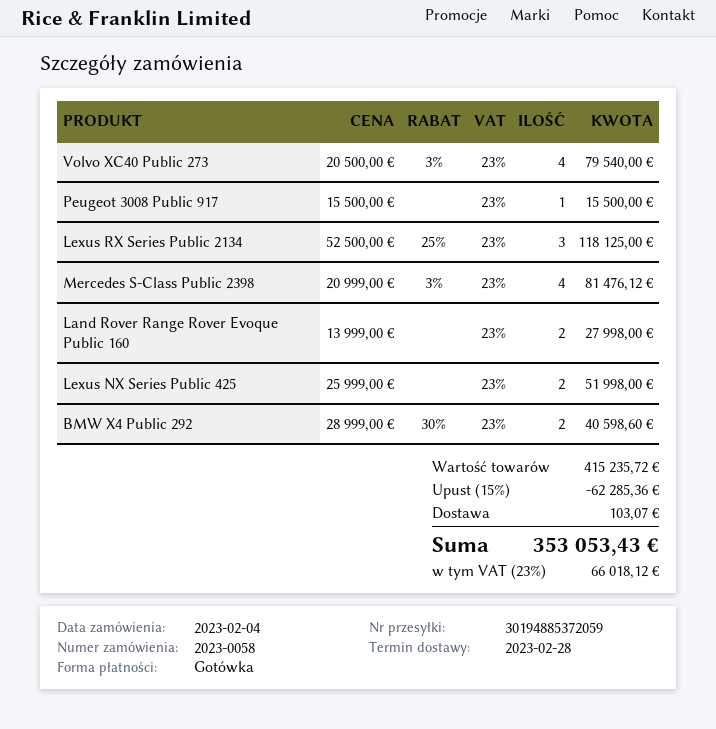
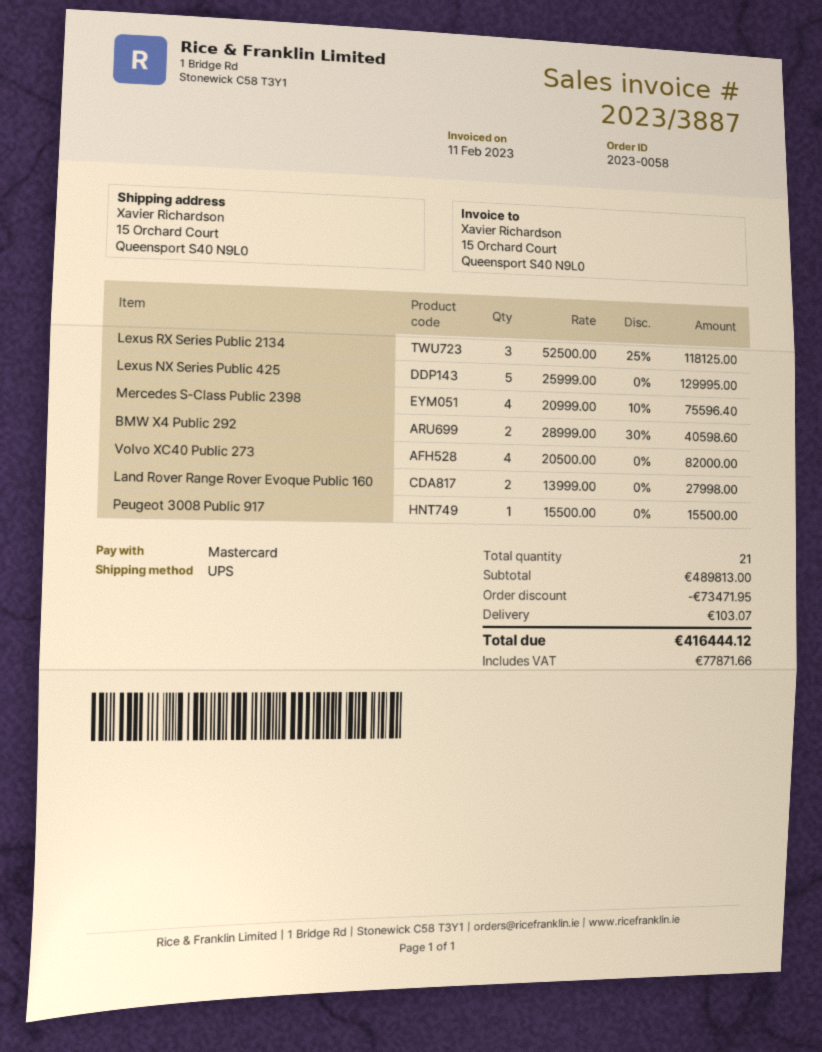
payment method: cash -> Mastercard
Volvo XC40 Public 273: 4 x 20500.00 - 3% = 79540.00 -> 4 x 20500.00 = 82000.00
Mercedes S-Class Public 2398: 4 x 20999.00 - 3% = 81476.12 -> 4 x 20999.00 - 10% = 75596.40
Lexus NX Series Public 425: 2 x 25999.00 = 51998.00 -> 5 x 25999.00 = 129995.00
subtotal: 415235.72 -> 489813.00
discount: 62285.36 -> 73471.95
tax: 66018.12 -> 77871.66
total: 353053.43 -> 416444.12

